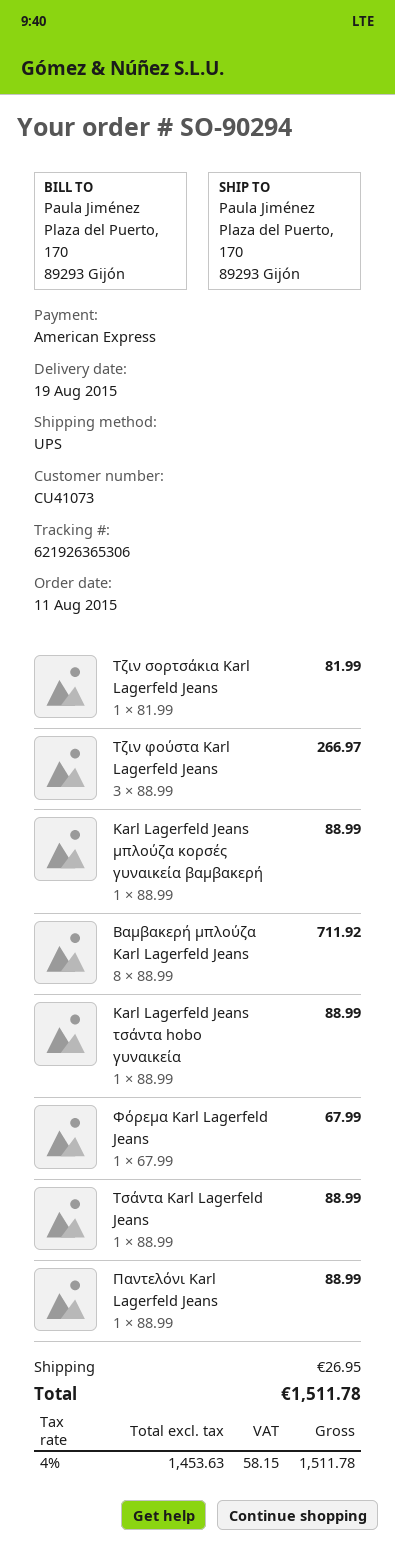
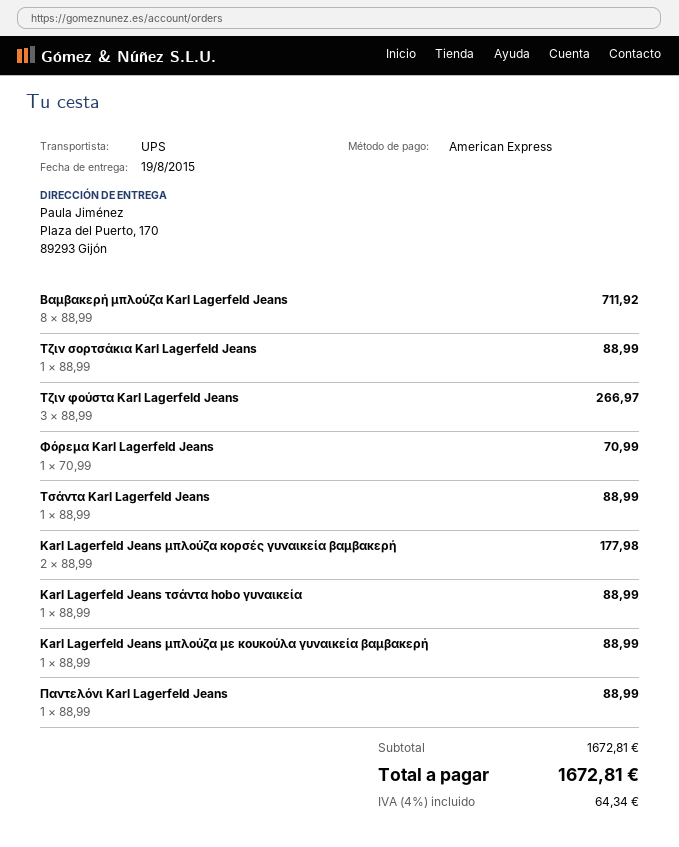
Τζιν σορτσάκια Karl Lagerfeld Jeans: 1 x 81.99 = 81.99 -> 1 x 88.99 = 88.99
Karl Lagerfeld Jeans μπλούζα κορσές γυναικεία βαμβακερή: 1 x 88.99 = 88.99 -> 2 x 88.99 = 177.98
Φόρεμα Karl Lagerfeld Jeans: 1 x 67.99 = 67.99 -> 1 x 70.99 = 70.99
Karl Lagerfeld Jeans μπλούζα με κουκούλα γυναικεία βαμβακερή: none -> 1 x 88.99 = 88.99
shipping: 26.95 -> none
tax: 4% = 58.15 -> 4% = 64.34
total: 1511.78 -> 1672.81

